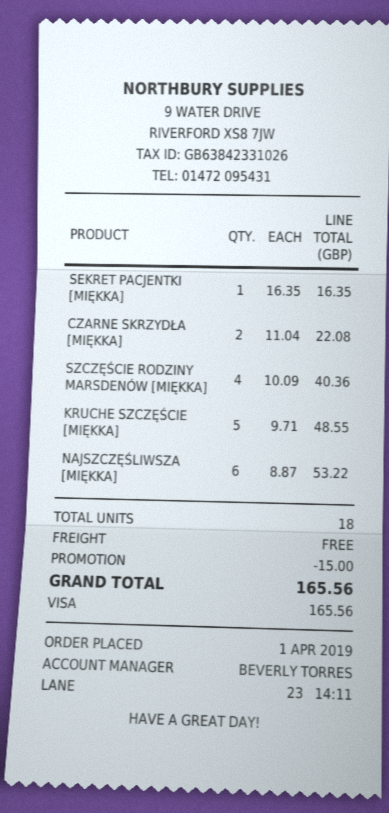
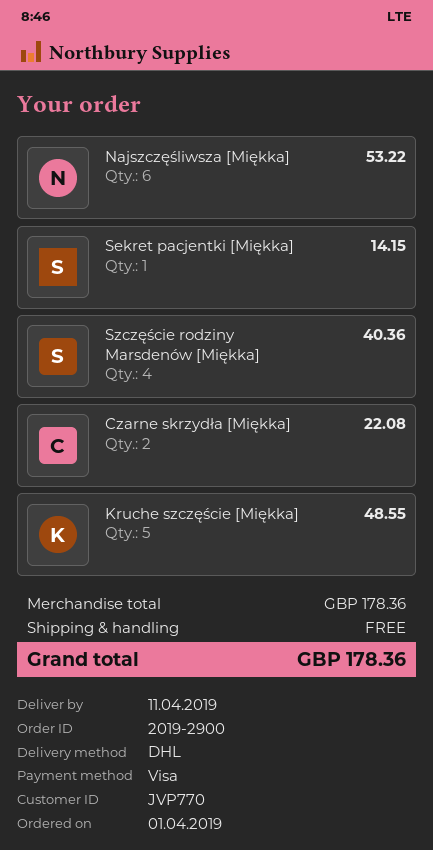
SEKRET PACJENTKI [MIĘKKA]: 1 for 16.35 -> 1 for 14.15
discount: 15.00 -> none
total: 165.56 -> 178.36

